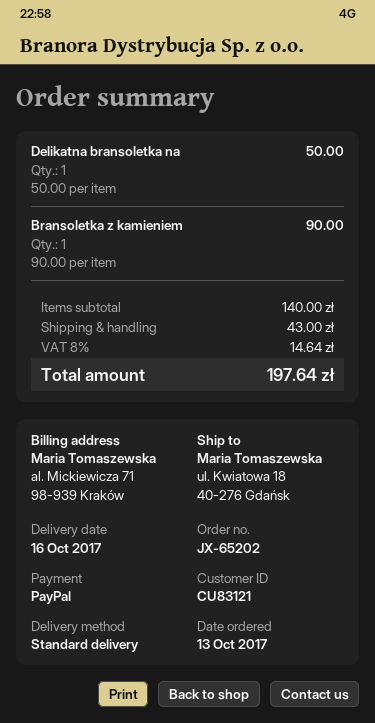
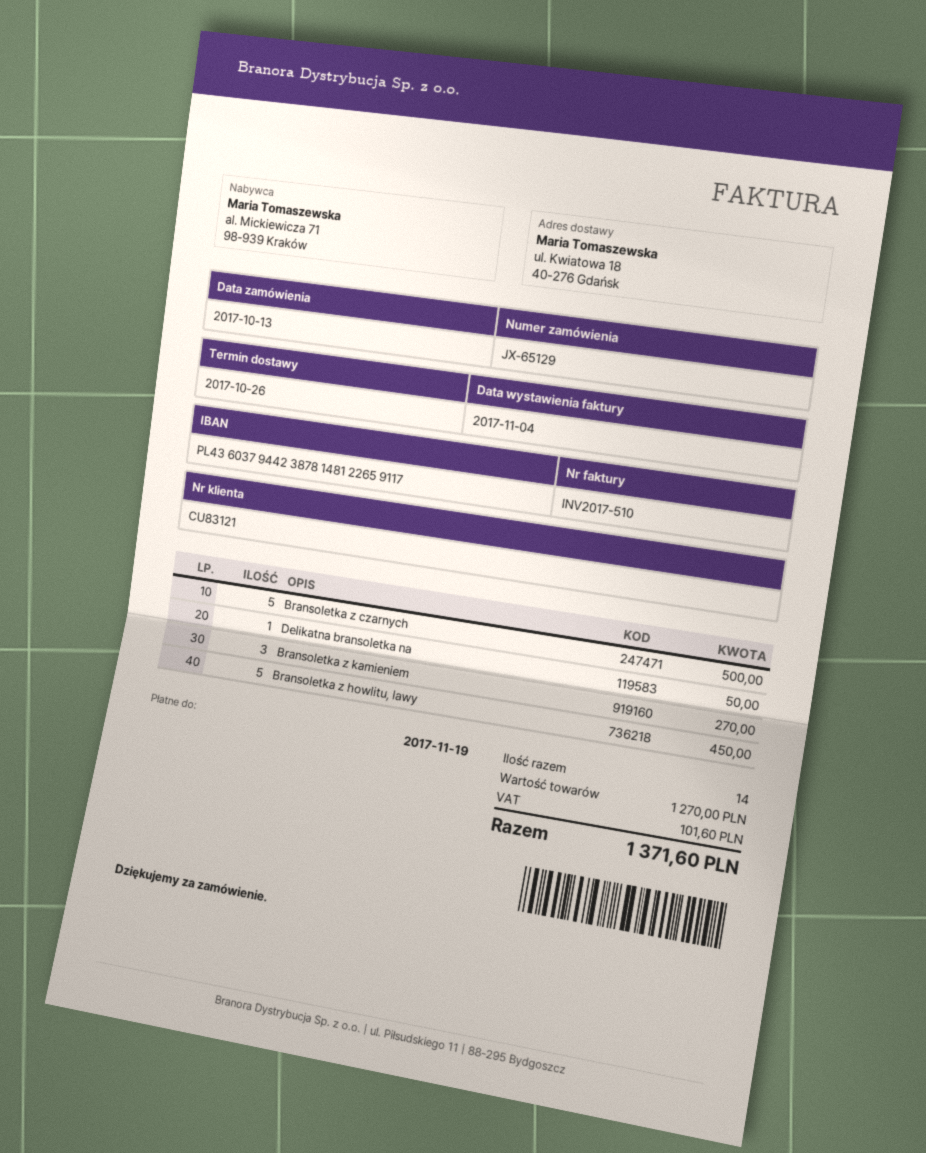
order number: JX-65202 -> JX-65129
delivery date: 2017-10-16 -> 2017-10-26
Bransoletka z kamieniem: 1 for 90.00 -> 3 for 270.00
Bransoletka z czarnych: none -> 5 for 500.00
Bransoletka z howlitu, lawy: none -> 5 for 450.00
subtotal: 140.00 -> 1270.00
shipping: 43.00 -> none
tax: 14.64 -> 101.60
total: 197.64 -> 1371.60

